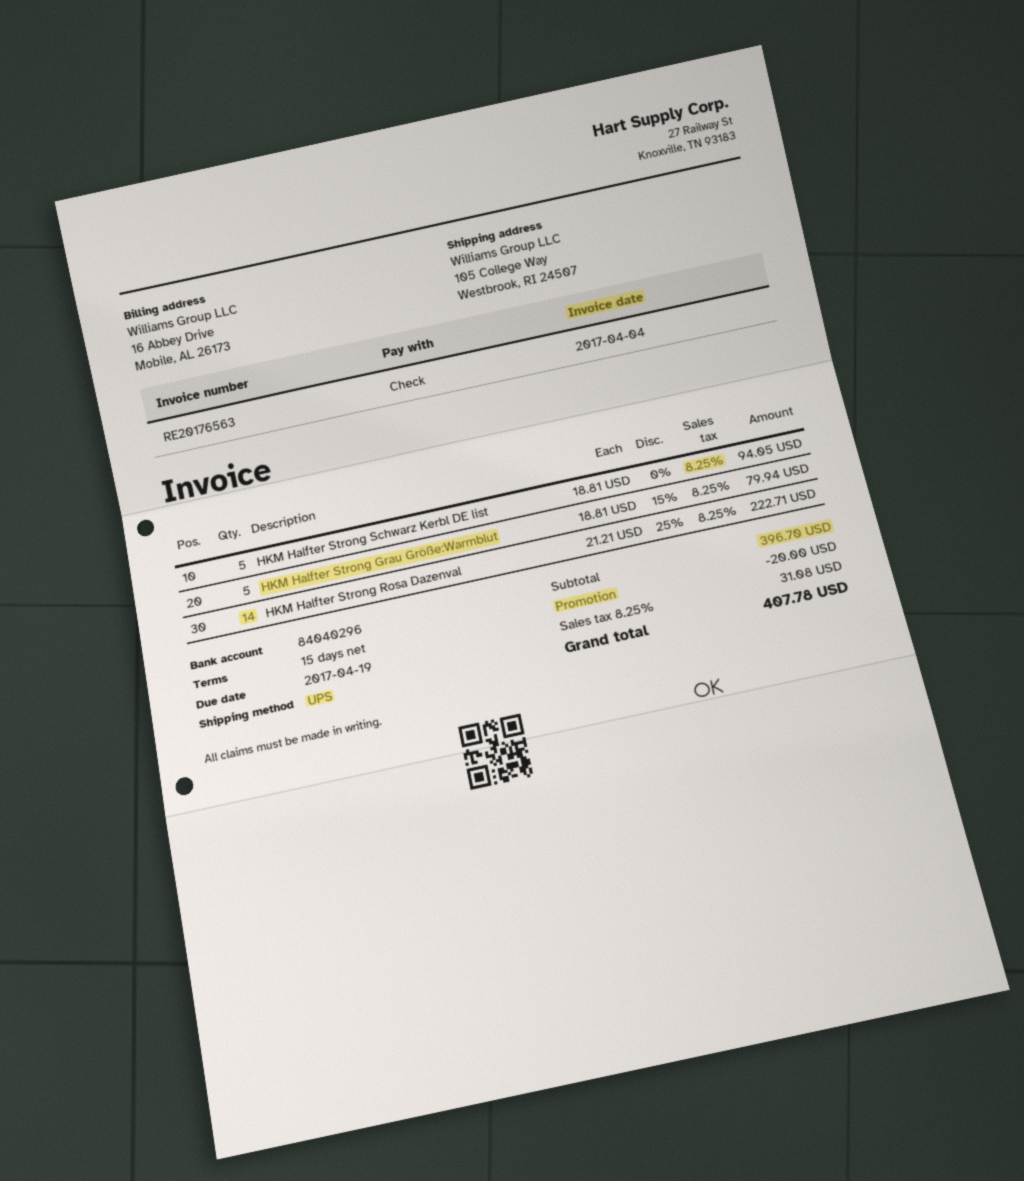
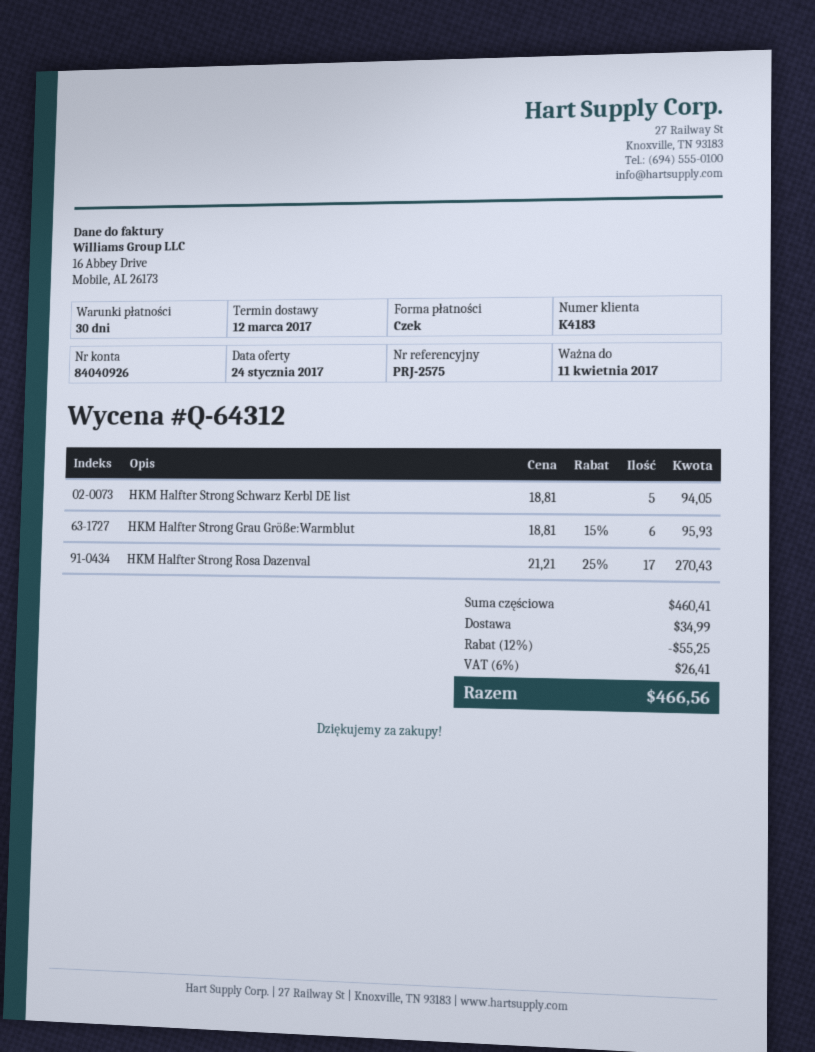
payment terms: 15 days -> 30 days
bank account: 84040296 -> 84040926
HKM Halfter Strong Grau Größe:Warmblut: 5 x 18.81 - 15% = 79.94 -> 6 x 18.81 - 15% = 95.93
HKM Halfter Strong Rosa Dazenval: 14 x 21.21 - 25% = 222.71 -> 17 x 21.21 - 25% = 270.43
subtotal: 396.70 -> 460.41
discount: 20.00 -> 55.25
shipping: none -> 34.99
tax: 8.25% = 31.08 -> 6% = 26.41
total: 407.78 -> 466.56

